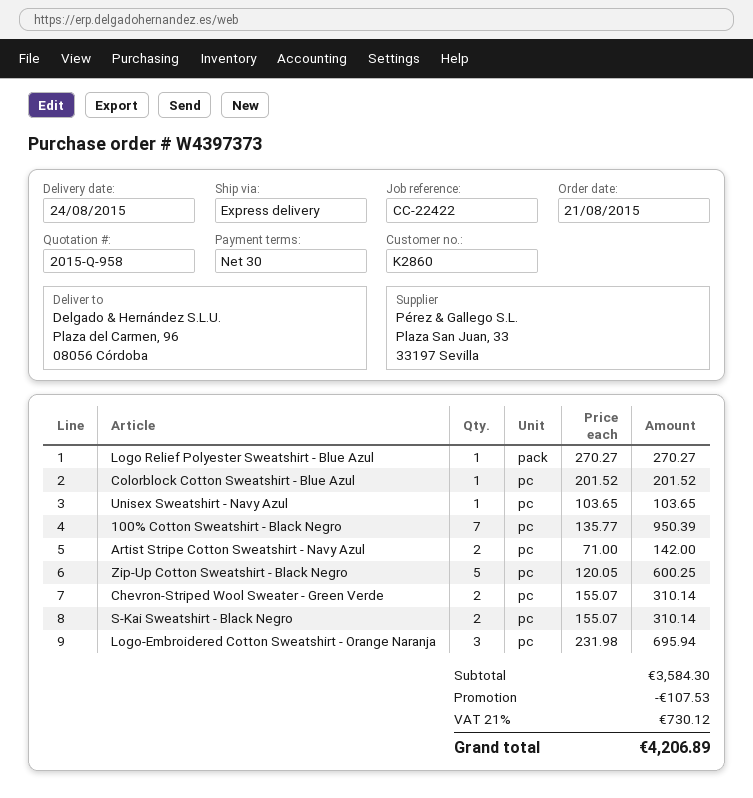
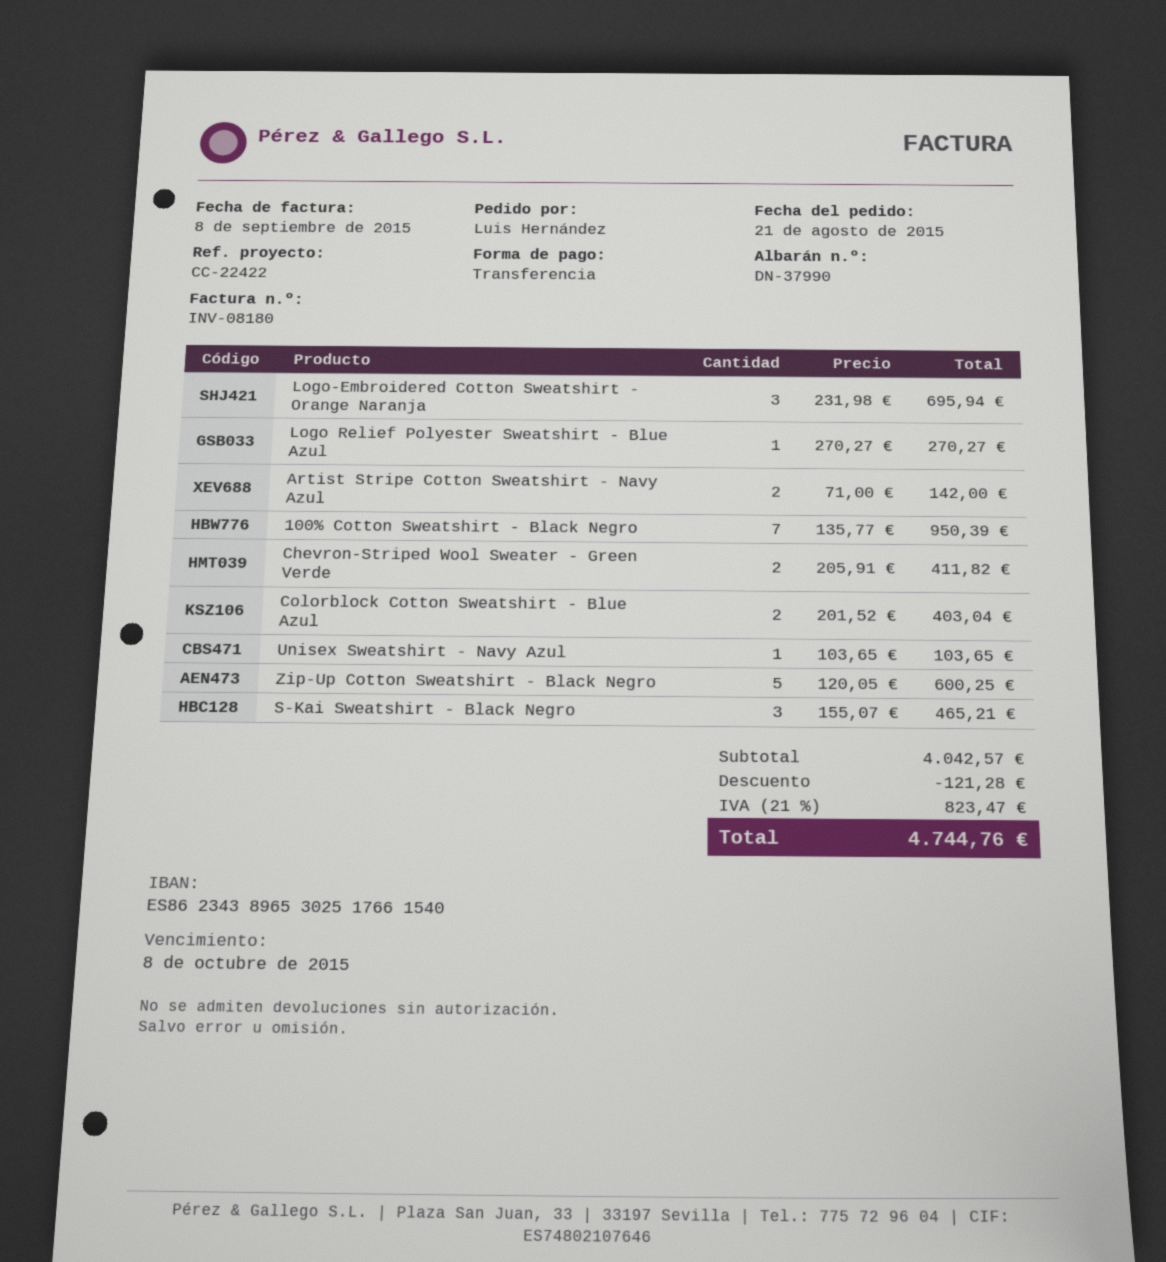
Colorblock Cotton Sweatshirt - Blue Azul: 1 x 201.52 = 201.52 -> 2 x 201.52 = 403.04
Chevron-Striped Wool Sweater - Green Verde: 2 x 155.07 = 310.14 -> 2 x 205.91 = 411.82
S-Kai Sweatshirt - Black Negro: 2 x 155.07 = 310.14 -> 3 x 155.07 = 465.21
subtotal: 3584.30 -> 4042.57
discount: 107.53 -> 121.28
tax: 21% = 730.12 -> 21% = 823.47
total: 4206.89 -> 4744.76

